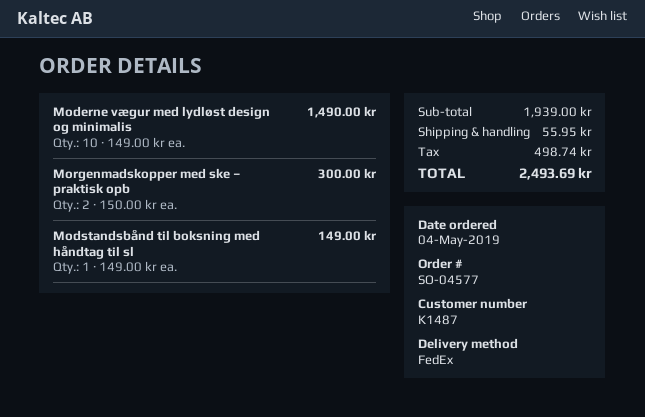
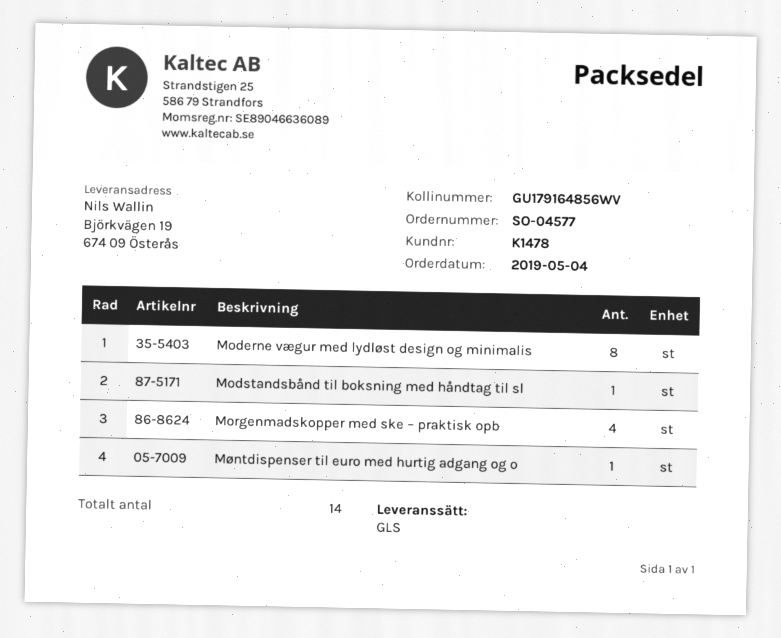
customer number: K1487 -> K1478
shipping method: FedEx -> GLS
Moderne vægur med lydløst design og minimalis: 10 -> 8
Morgenmadskopper med ske – praktisk opb: 2 -> 4
Møntdispenser til euro med hurtig adgang og o: none -> 1

